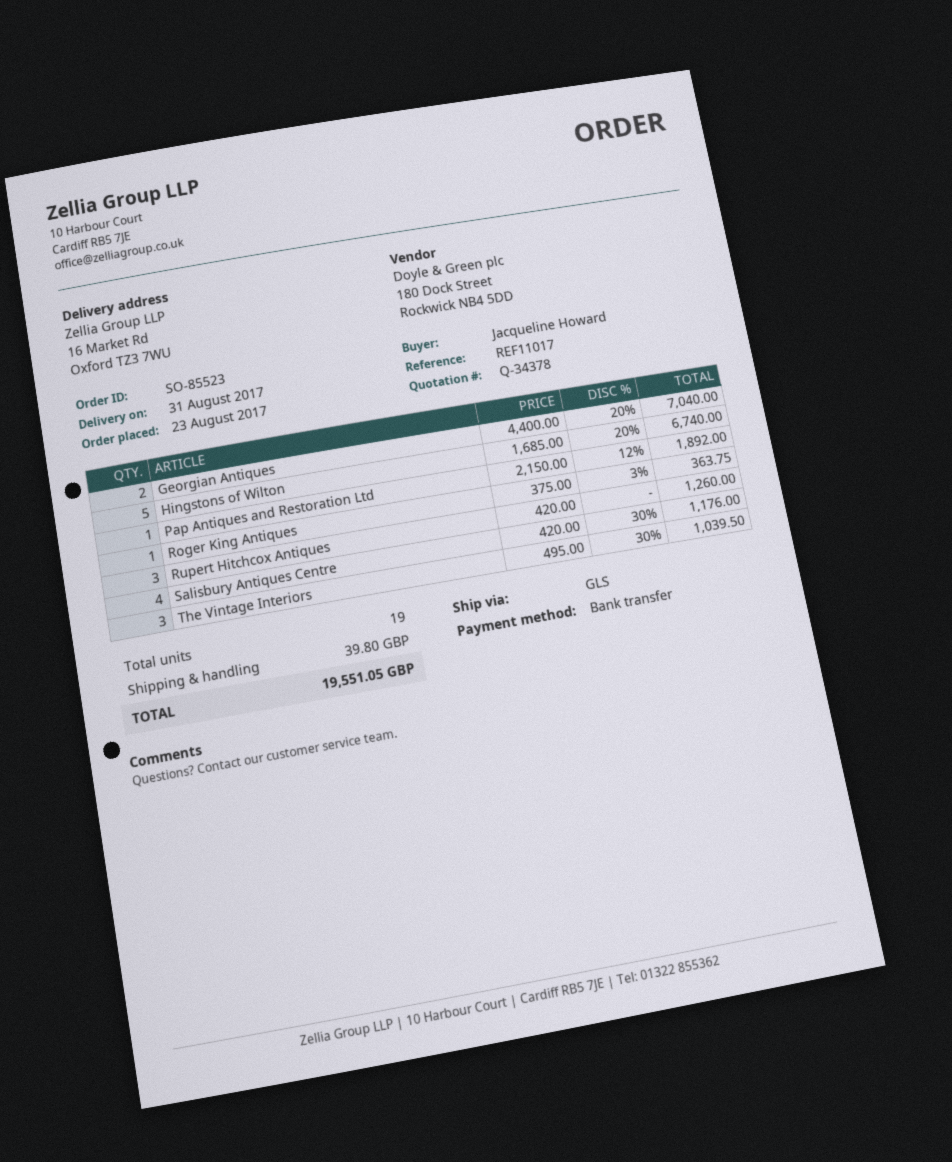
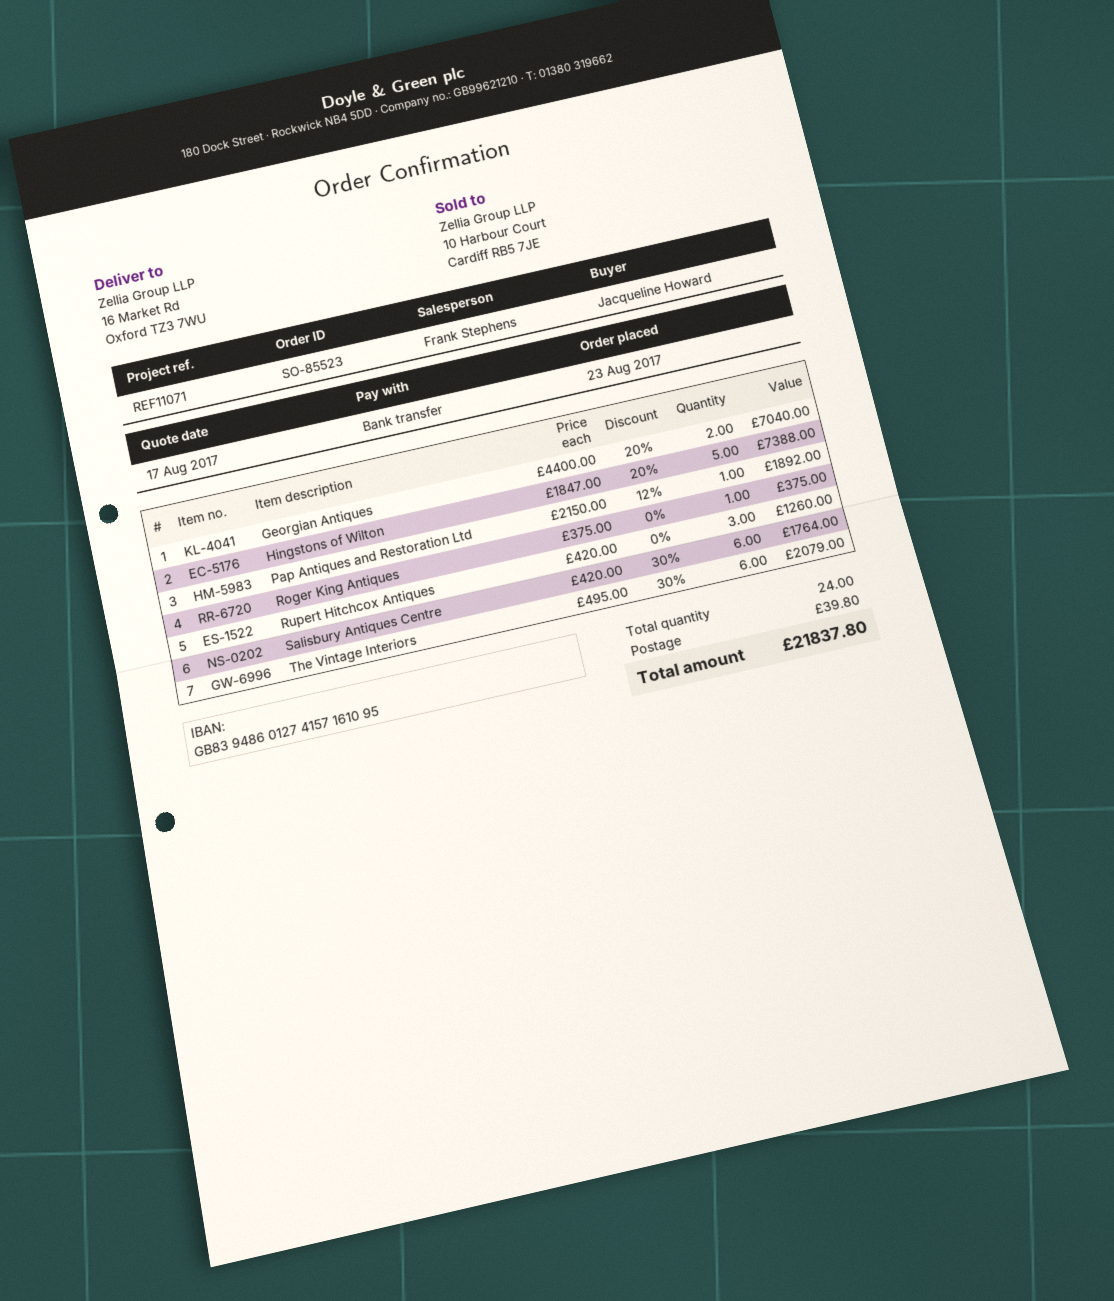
reference: REF11017 -> REF11071
Hingstons of Wilton: 5 x 1685.00 - 20% = 6740.00 -> 5 x 1847.00 - 20% = 7388.00
Roger King Antiques: 1 x 375.00 - 3% = 363.75 -> 1 x 375.00 = 375.00
Salisbury Antiques Centre: 4 x 420.00 - 30% = 1176.00 -> 6 x 420.00 - 30% = 1764.00
The Vintage Interiors: 3 x 495.00 - 30% = 1039.50 -> 6 x 495.00 - 30% = 2079.00
total quantity: 19 -> 24
total: 19551.05 -> 21837.80

